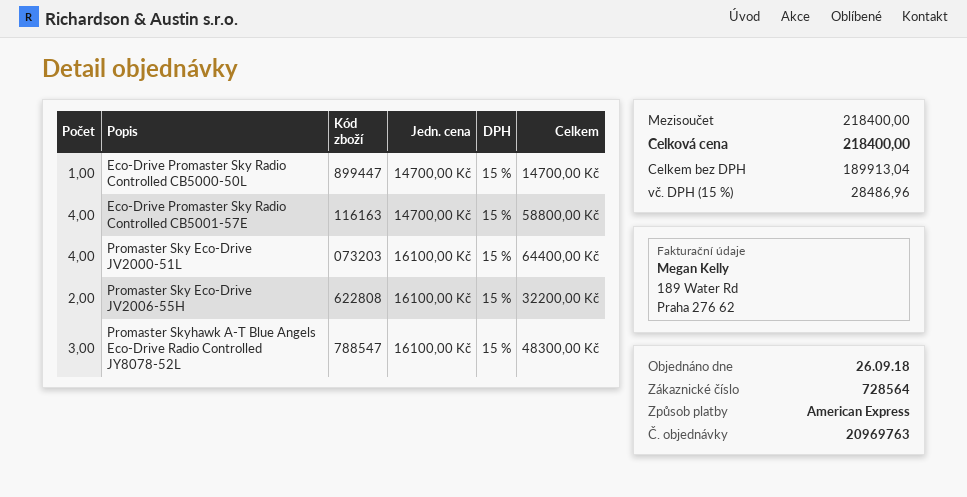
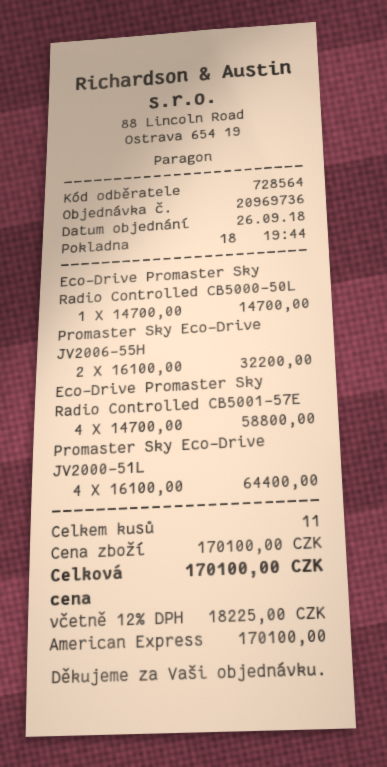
order number: 20969763 -> 20969736
Promaster Skyhawk A-T Blue Angels Eco-Drive Radio Controlled JY8078-52L: 3 x 16100.00 = 48300.00 -> none
subtotal: 218400.00 -> 170100.00
tax: 15% = 28486.96 -> 12% = 18225.00
total: 218400.00 -> 170100.00

